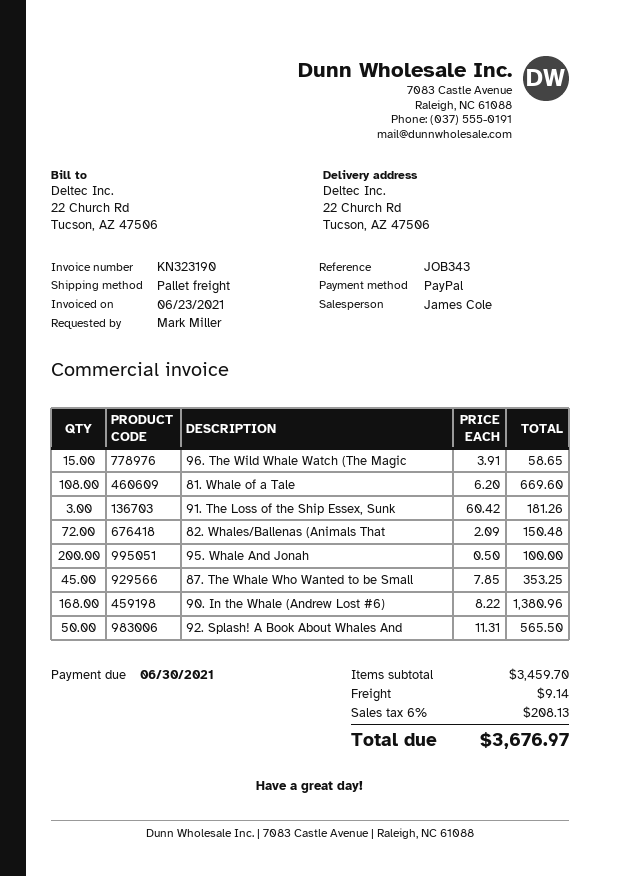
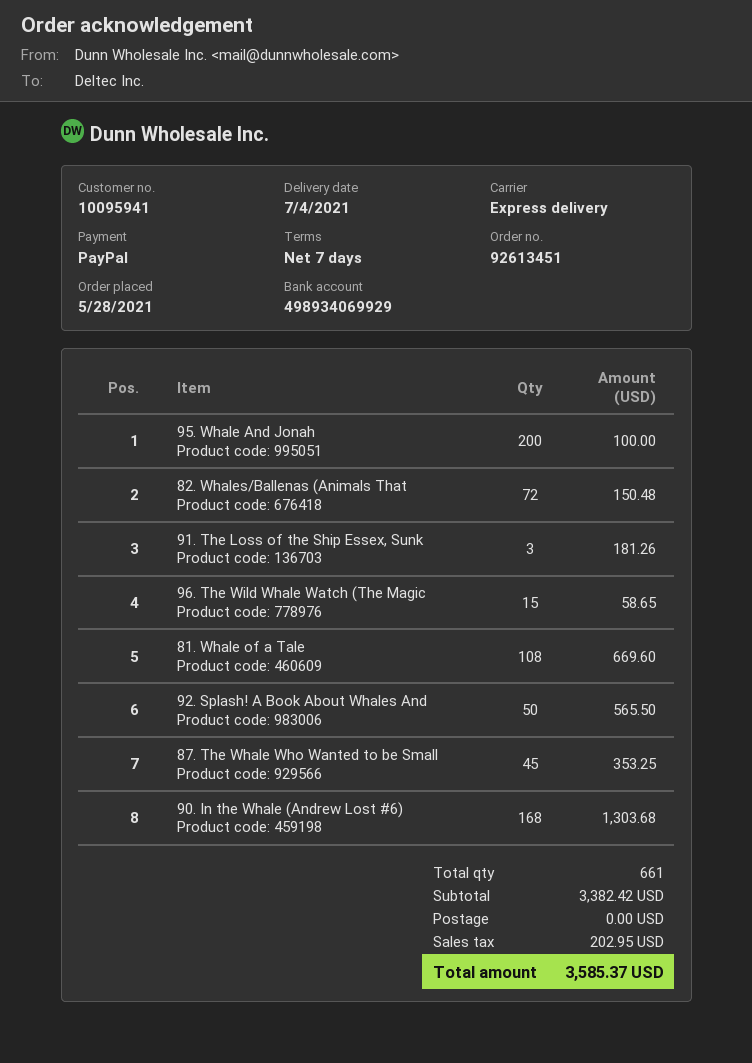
shipping method: pallet freight -> express
90. In the Whale (Andrew Lost #6): 168 for 1380.96 -> 168 for 1303.68
subtotal: 3459.70 -> 3382.42
shipping: 9.14 -> 0.00
tax: 208.13 -> 202.95
total: 3676.97 -> 3585.37

